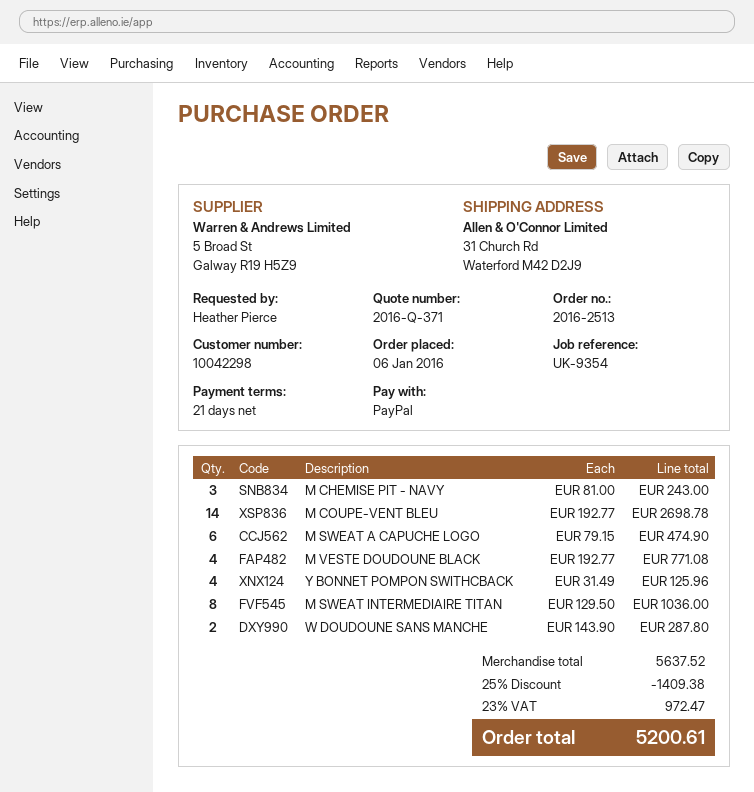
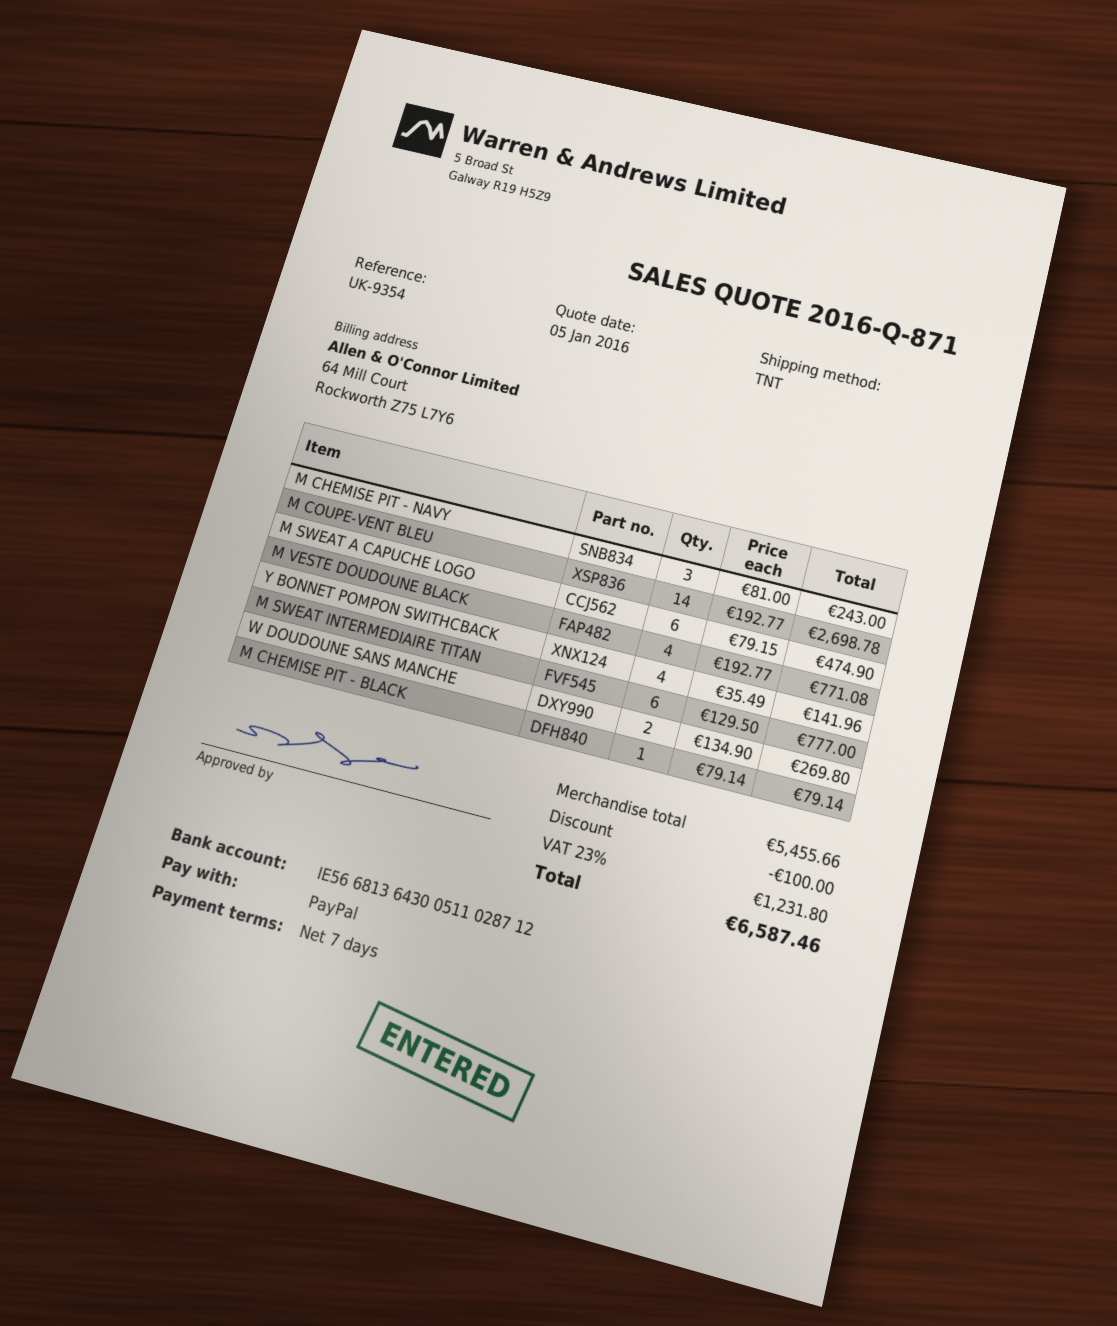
quote number: 2016-Q-371 -> 2016-Q-871
payment terms: 21 days -> 7 days
Y BONNET POMPON SWITHCBACK: 4 x 31.49 = 125.96 -> 4 x 35.49 = 141.96
M SWEAT INTERMEDIAIRE TITAN: 8 x 129.50 = 1036.00 -> 6 x 129.50 = 777.00
W DOUDOUNE SANS MANCHE: 2 x 143.90 = 287.80 -> 2 x 134.90 = 269.80
M CHEMISE PIT - BLACK: none -> 1 x 79.14 = 79.14
subtotal: 5637.52 -> 5455.66
discount: 1409.38 -> 100.00
tax: 23% = 972.47 -> 23% = 1231.80
total: 5200.61 -> 6587.46

